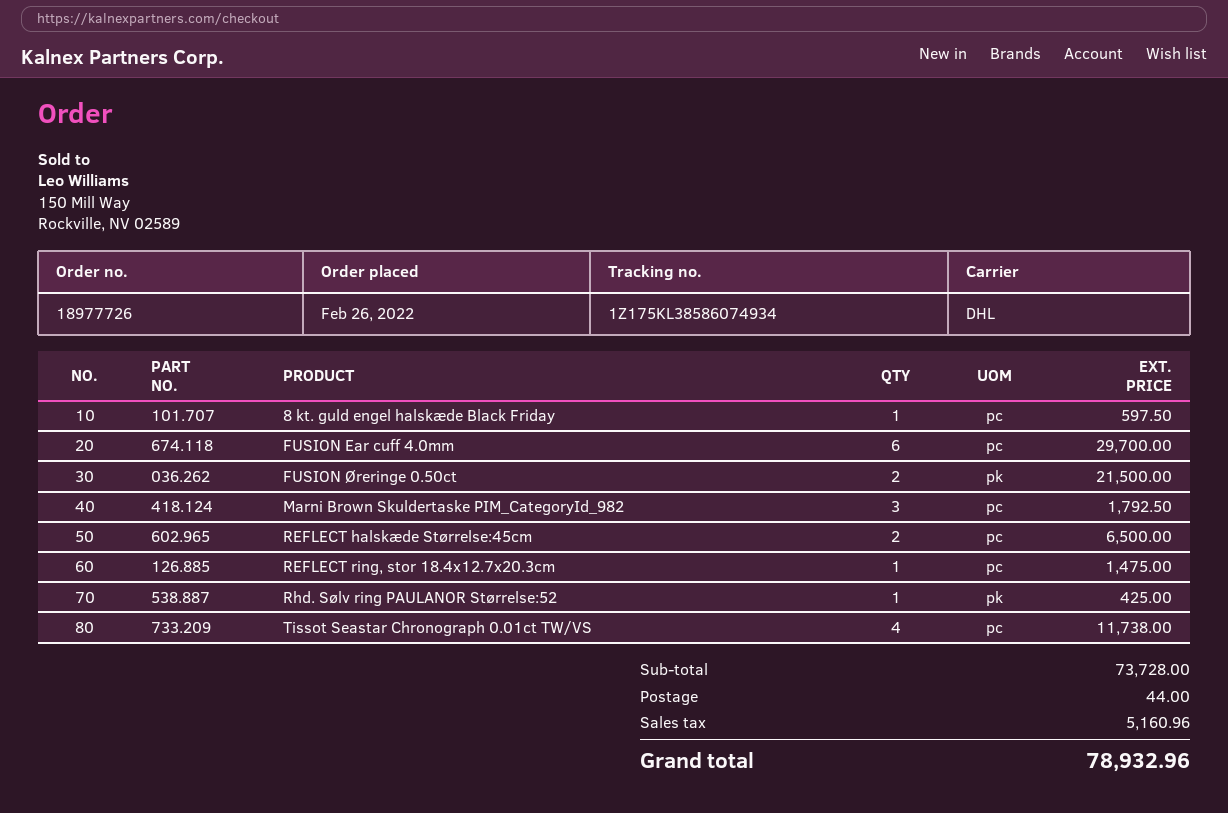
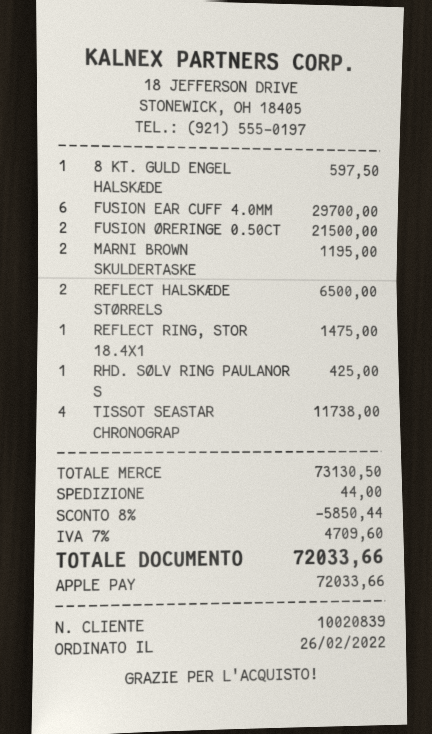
Marni Brown Skuldertaske PIM_CategoryId_982: 3 for 1792.50 -> 2 for 1195.00
subtotal: 73728.00 -> 73130.50
discount: none -> 8% = 5850.44
tax: 5160.96 -> 4709.60
total: 78932.96 -> 72033.66

